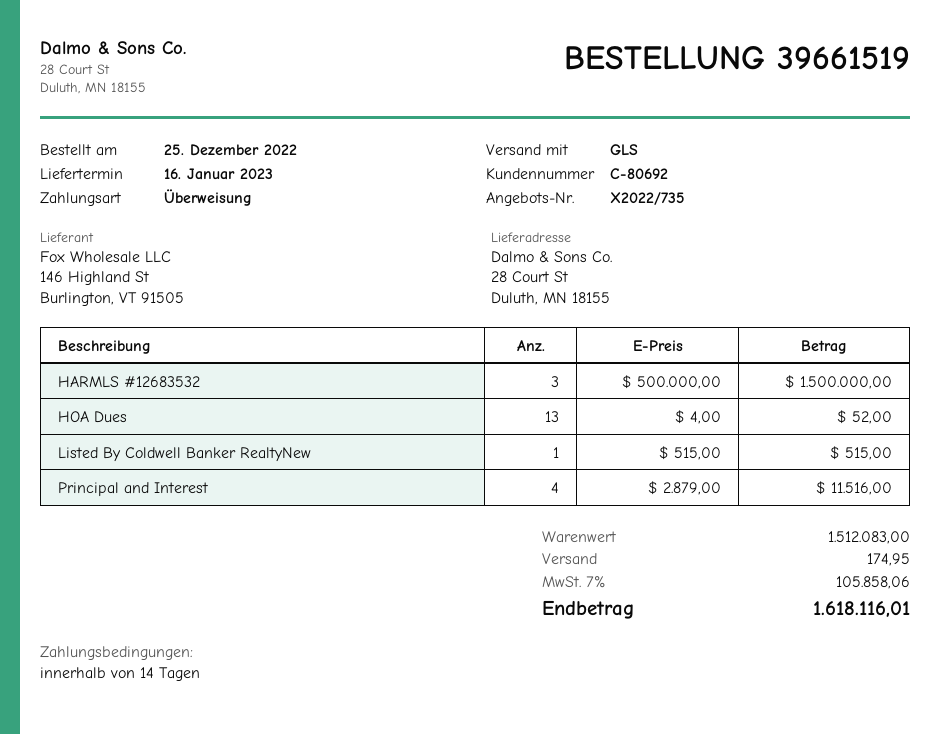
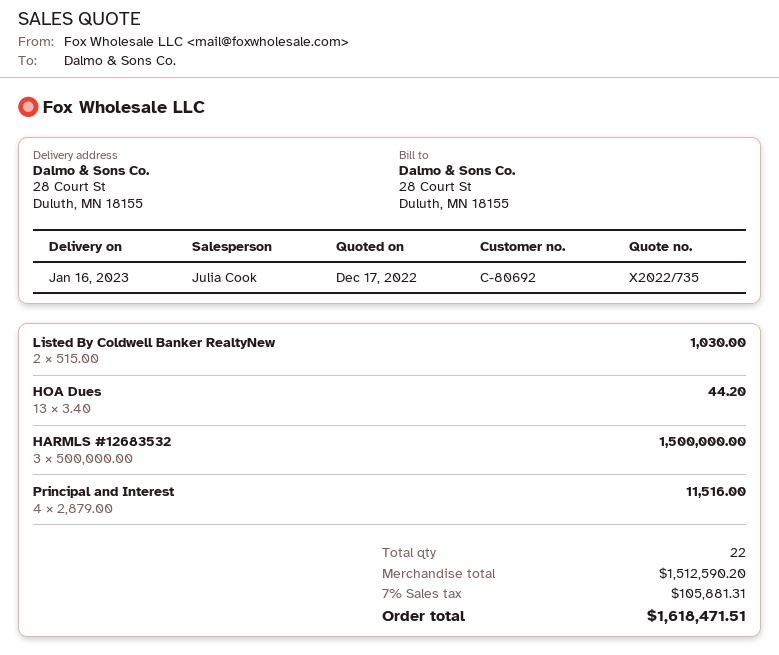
HOA Dues: 13 x 4.00 = 52.00 -> 13 x 3.40 = 44.20
Listed By Coldwell Banker RealtyNew: 1 x 515.00 = 515.00 -> 2 x 515.00 = 1030.00
subtotal: 1512083.00 -> 1512590.20
shipping: 174.95 -> none
tax: 7% = 105858.06 -> 7% = 105881.31
total: 1618116.01 -> 1618471.51

